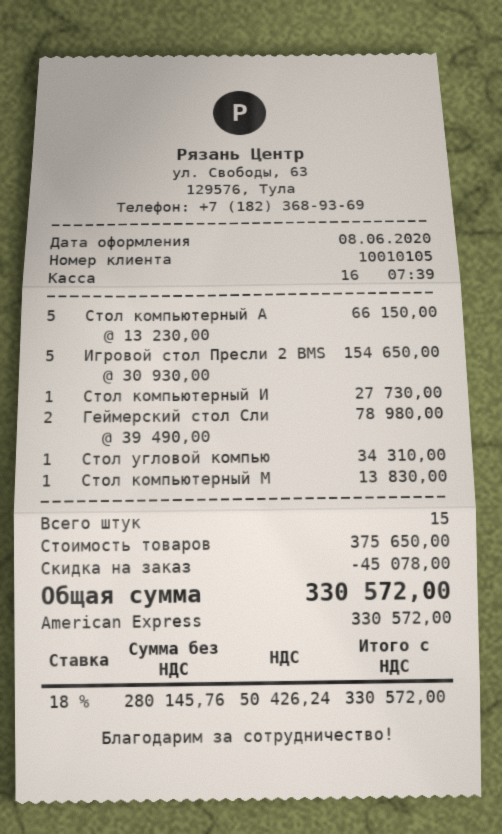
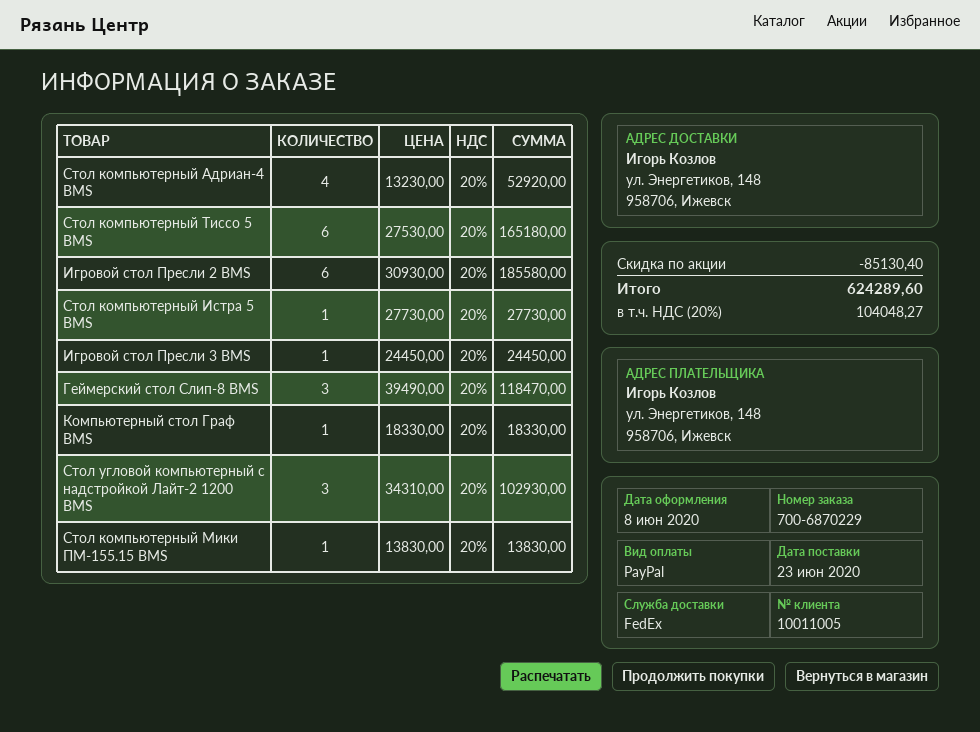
customer number: 10010105 -> 10011005
payment method: American Express -> PayPal
Стол компьютерный А: 5 x 13230.00 = 66150.00 -> 4 x 13230.00 = 52920.00
Игровой стол Пресли 2 BMS: 5 x 30930.00 = 154650.00 -> 6 x 30930.00 = 185580.00
Геймерский стол Сли: 2 x 39490.00 = 78980.00 -> 3 x 39490.00 = 118470.00
Стол угловой компью: 1 x 34310.00 = 34310.00 -> 3 x 34310.00 = 102930.00
Стол компьютерный Тиссо 5 BMS: none -> 6 x 27530.00 = 165180.00
Игровой стол Пресли 3 BMS: none -> 1 x 24450.00 = 24450.00
Компьютерный стол Граф BMS: none -> 1 x 18330.00 = 18330.00
discount: 45078.00 -> 85130.40
tax: 18% = 50426.24 -> 20% = 104048.27
total: 330572.00 -> 624289.60

